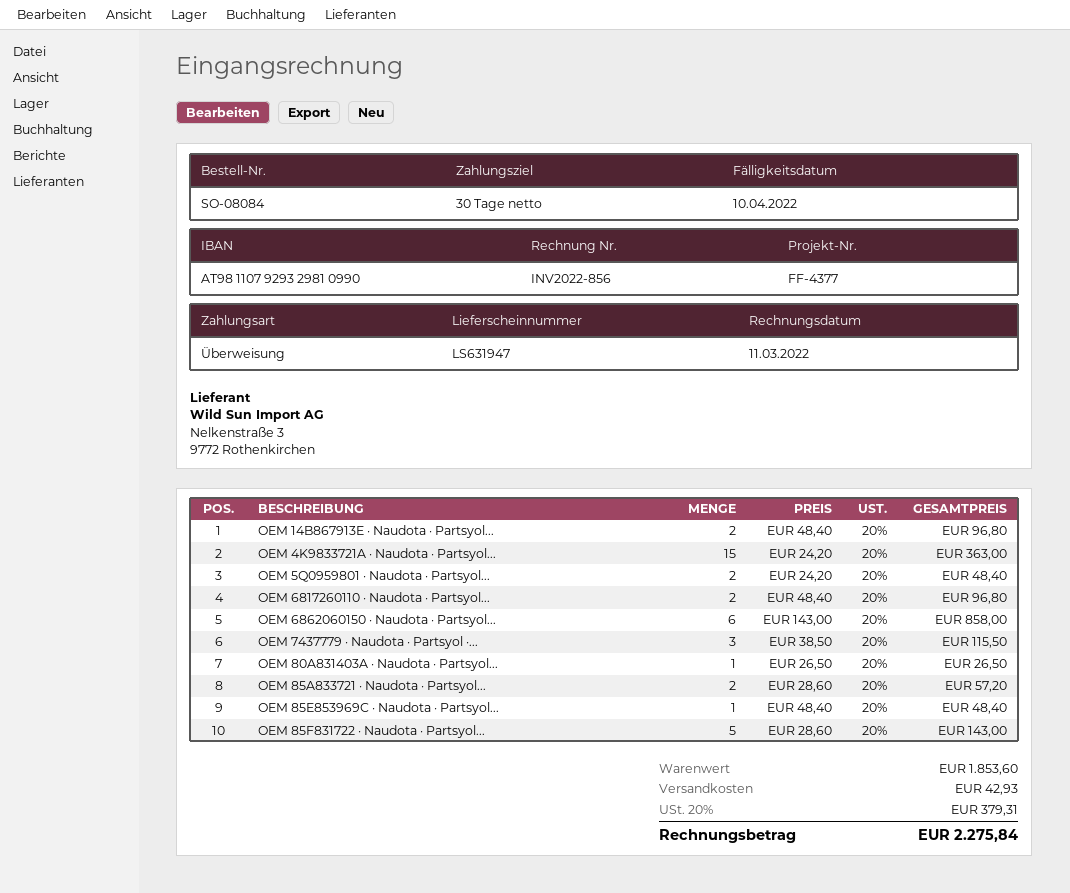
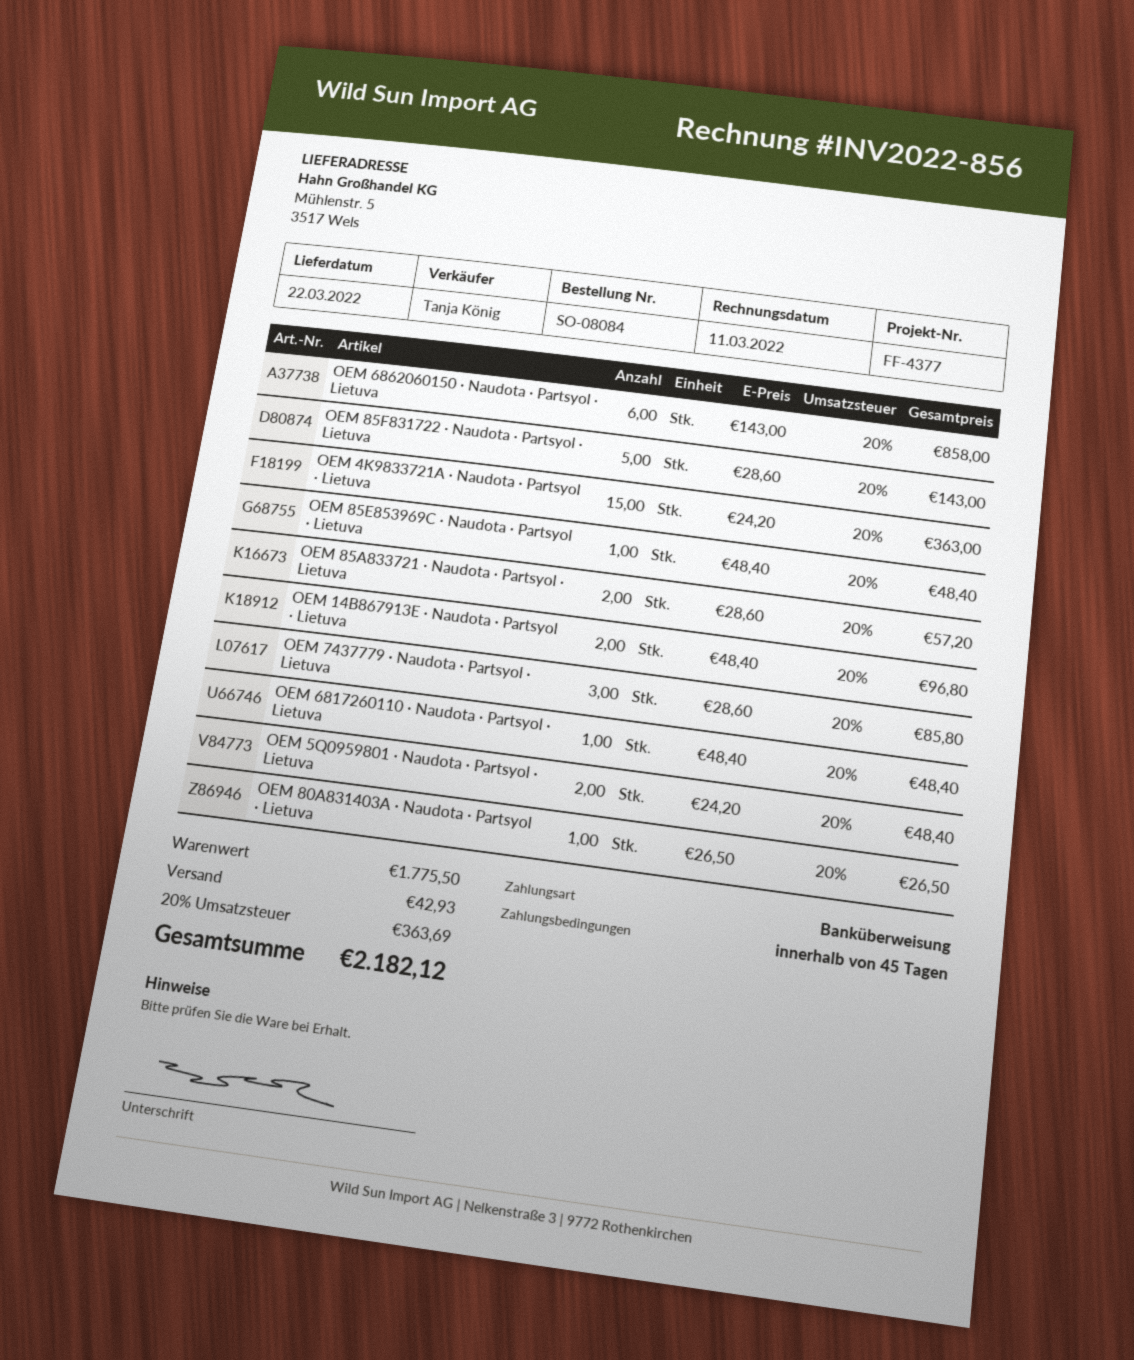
payment terms: 30 days -> 45 days
OEM 6817260110 · Naudota · Partsyol...: 2 x 48.40 = 96.80 -> 1 x 48.40 = 48.40
OEM 7437779 · Naudota · Partsyol ·...: 3 x 38.50 = 115.50 -> 3 x 28.60 = 85.80
subtotal: 1853.60 -> 1775.50
tax: 20% = 379.31 -> 20% = 363.69
total: 2275.84 -> 2182.12

